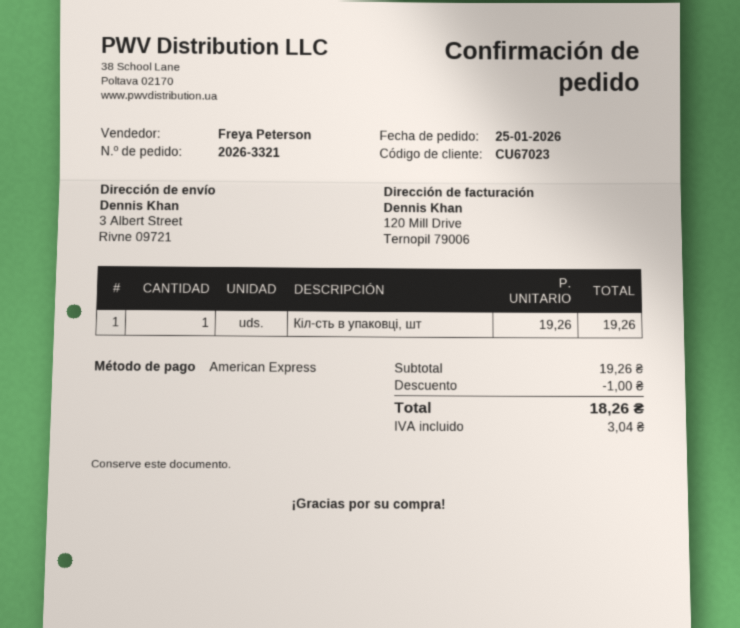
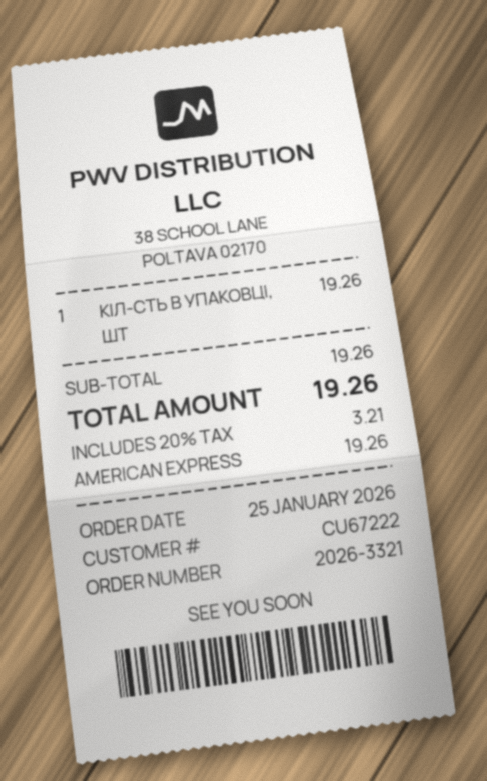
customer number: CU67023 -> CU67222
discount: 1.00 -> none
tax: 3.04 -> 3.21
total: 18.26 -> 19.26

